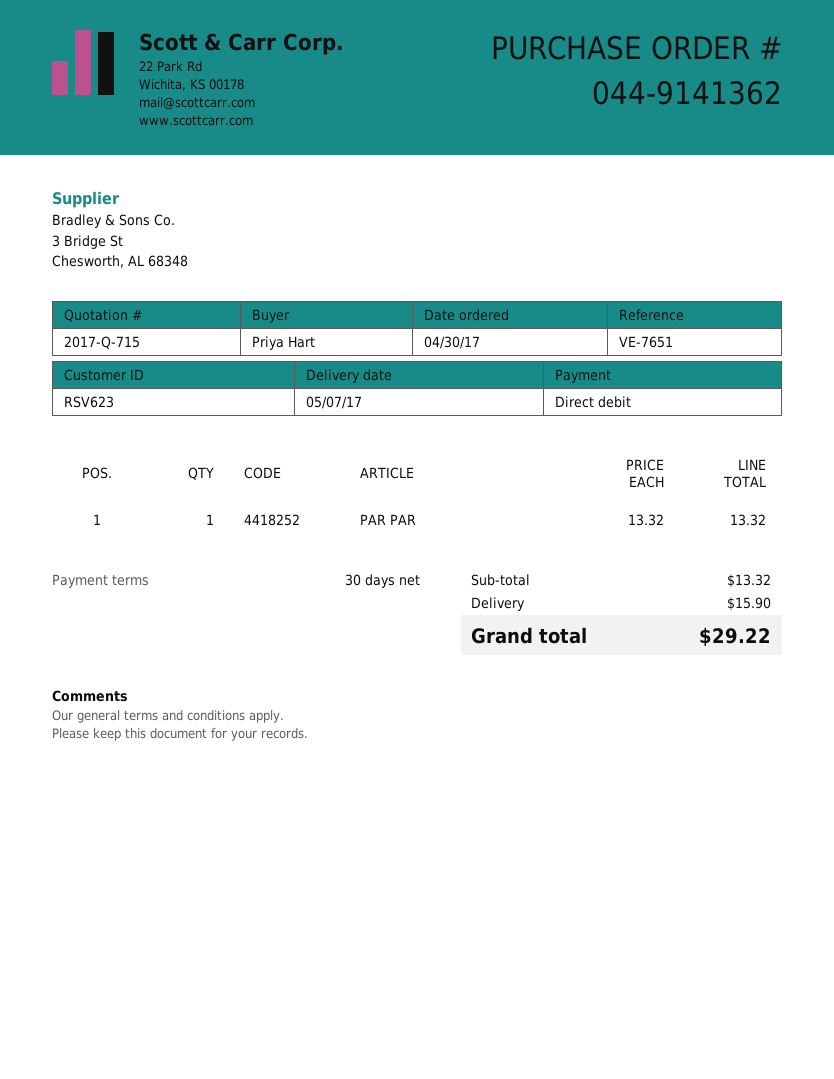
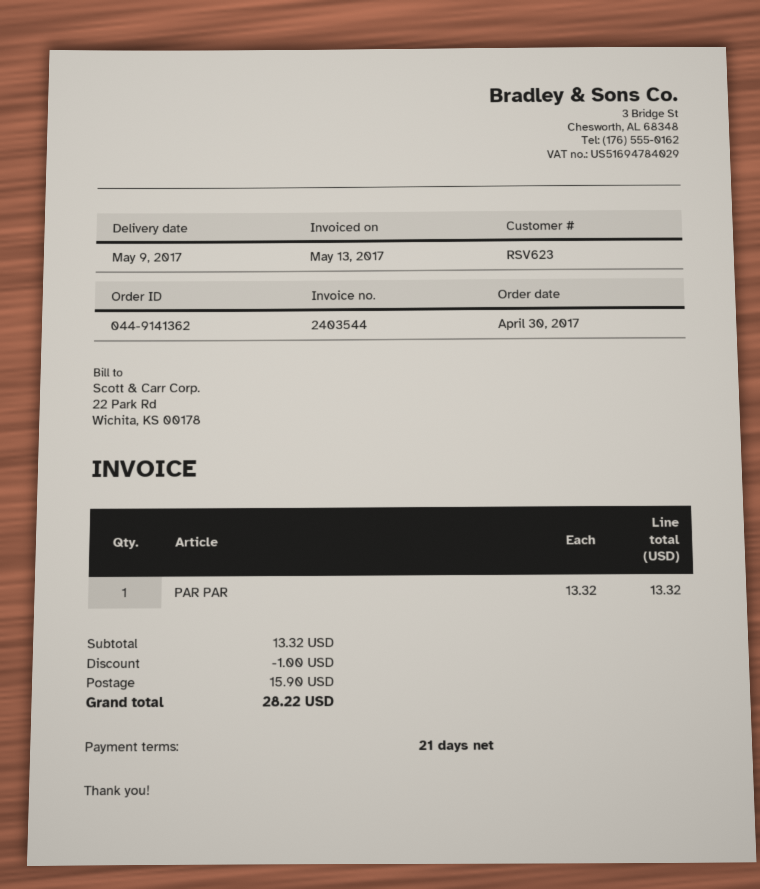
delivery date: 2017-05-07 -> 2017-05-09
payment terms: 30 days -> 21 days
discount: none -> 1.00
total: 29.22 -> 28.22

